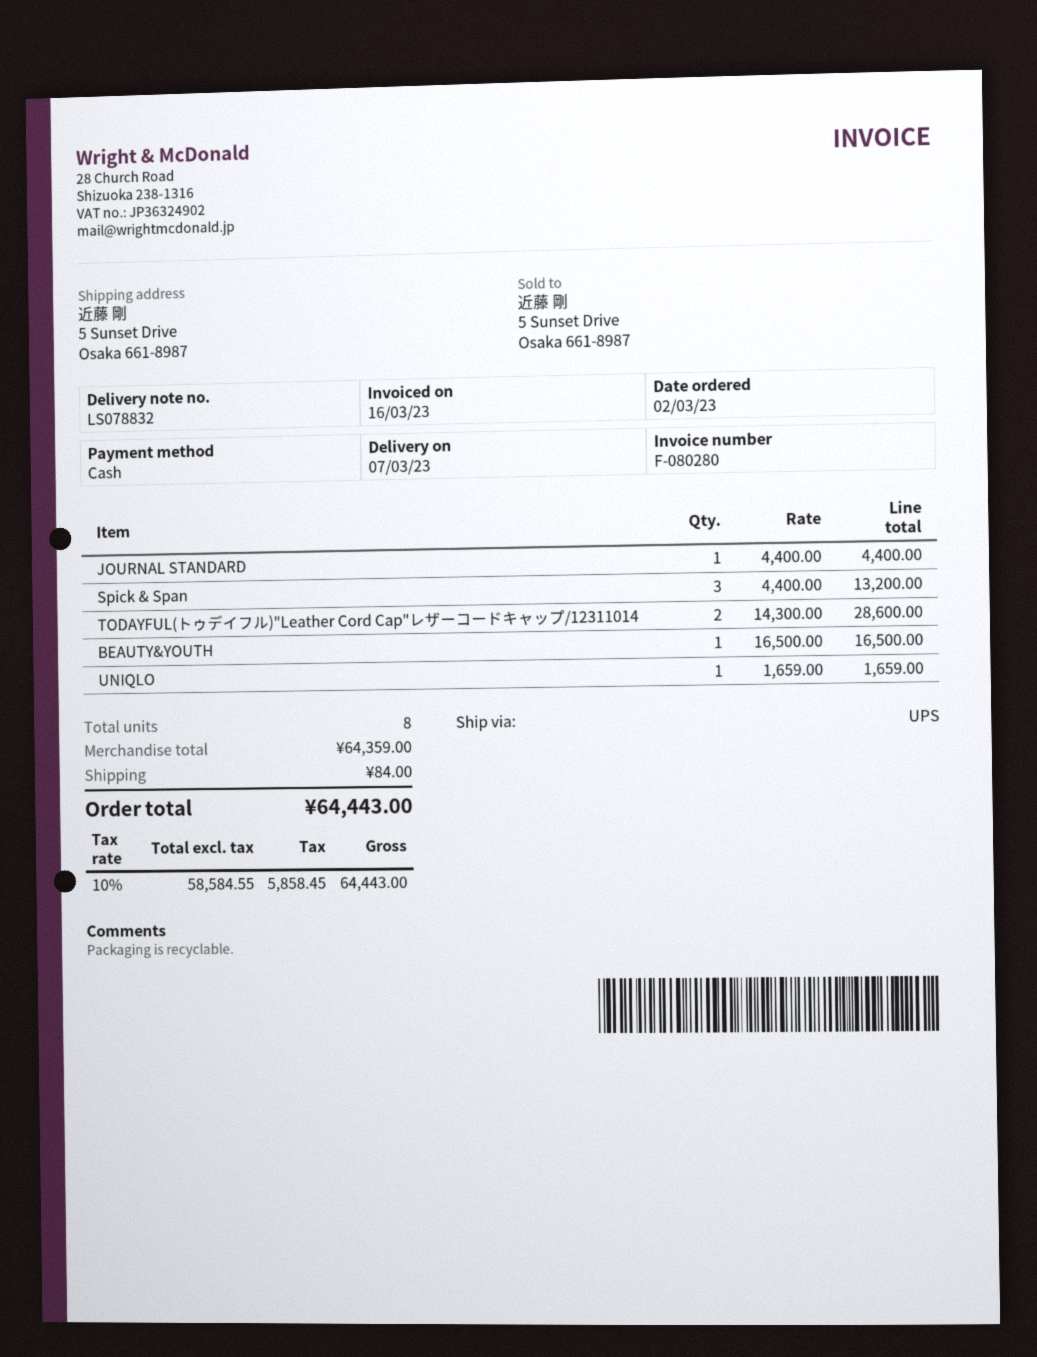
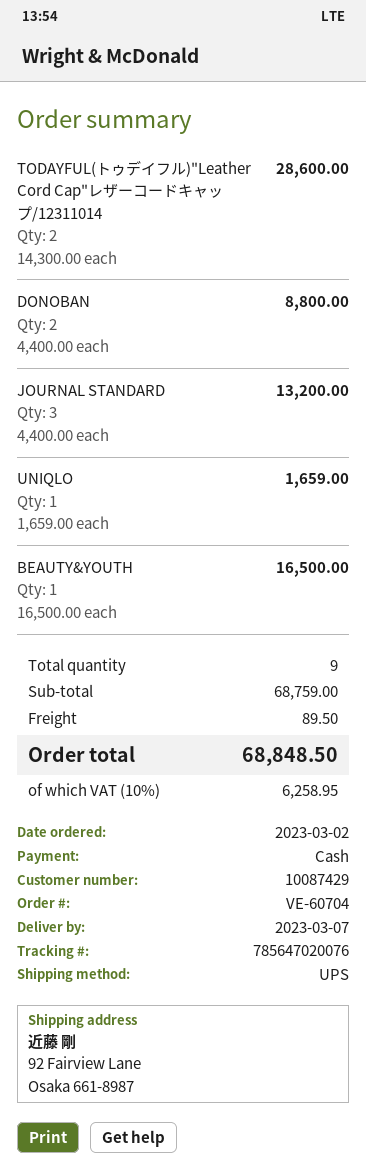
ship to: 5 Sunset Drive, Osaka 661-8987 -> 92 Fairview Lane, Osaka 661-8987
JOURNAL STANDARD: 1 x 4400.00 = 4400.00 -> 3 x 4400.00 = 13200.00
Spick & Span: 3 x 4400.00 = 13200.00 -> none
DONOBAN: none -> 2 x 4400.00 = 8800.00
total quantity: 8 -> 9
subtotal: 64359.00 -> 68759.00
shipping: 84.00 -> 89.50
tax: 10% = 5858.45 -> 10% = 6258.95
total: 64443.00 -> 68848.50

